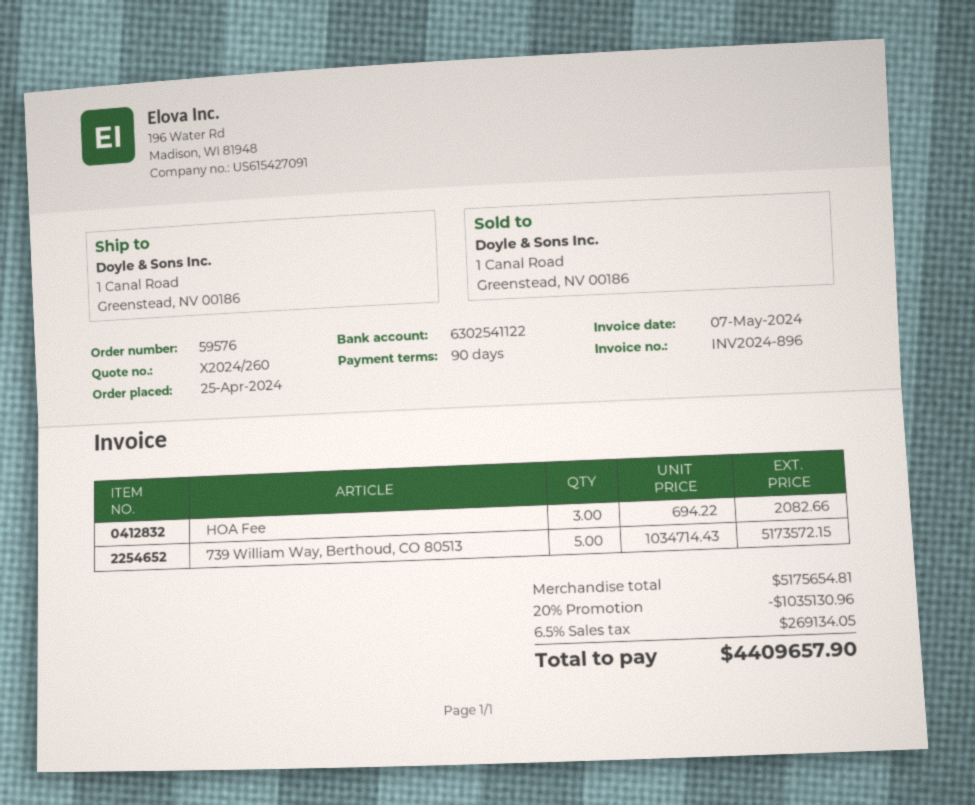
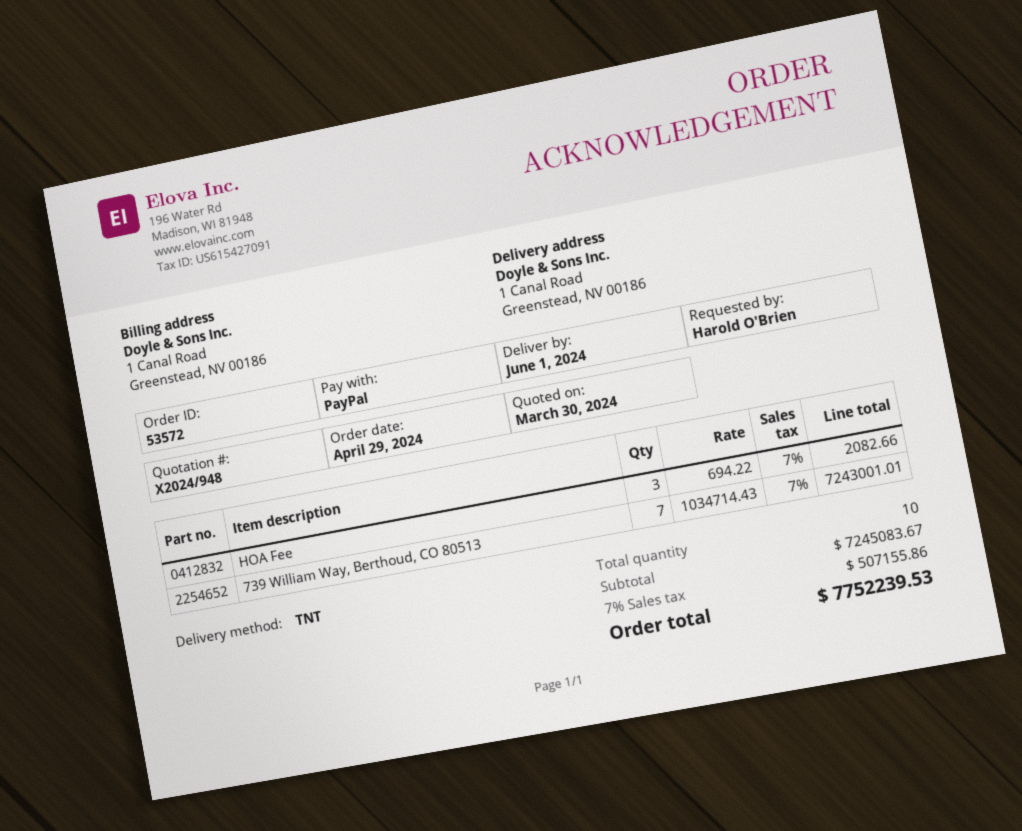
quote number: X2024/260 -> X2024/948
order number: 59576 -> 53572
order date: 2024-04-25 -> 2024-04-29
739 William Way, Berthoud, CO 80513: 5 x 1034714.43 = 5173572.15 -> 7 x 1034714.43 = 7243001.01
subtotal: 5175654.81 -> 7245083.67
discount: 20% = 1035130.96 -> none
tax: 6.5% = 269134.05 -> 7% = 507155.86
total: 4409657.90 -> 7752239.53

